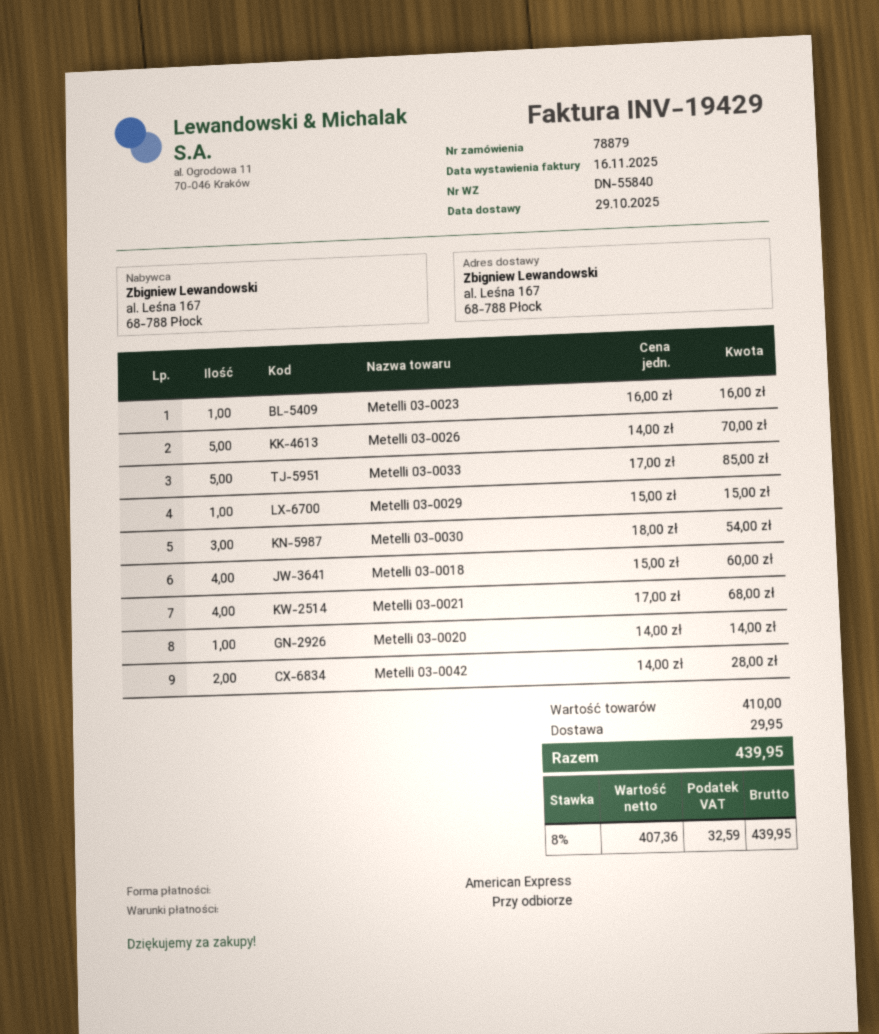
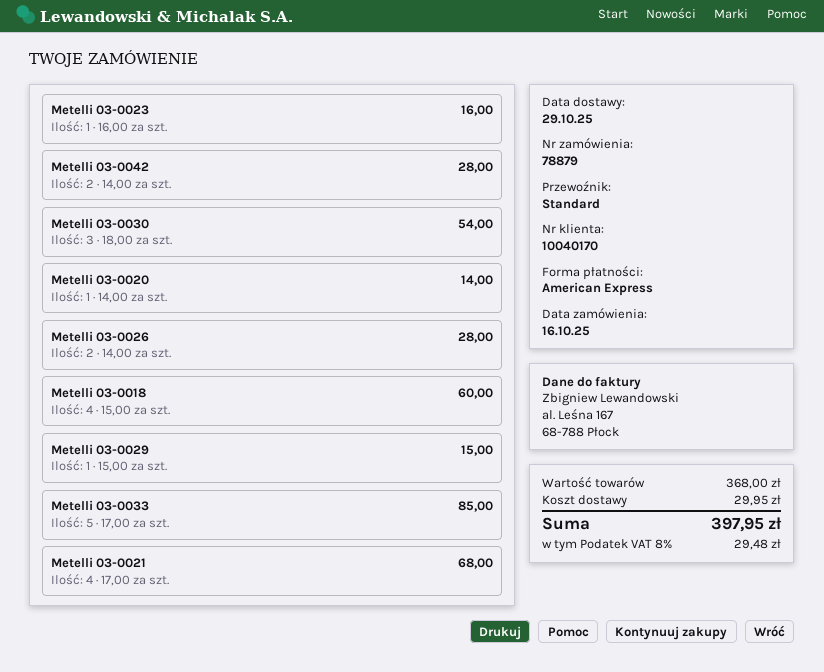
Metelli 03-0026: 5 x 14.00 = 70.00 -> 2 x 14.00 = 28.00
subtotal: 410.00 -> 368.00
tax: 8% = 32.59 -> 8% = 29.48
total: 439.95 -> 397.95

